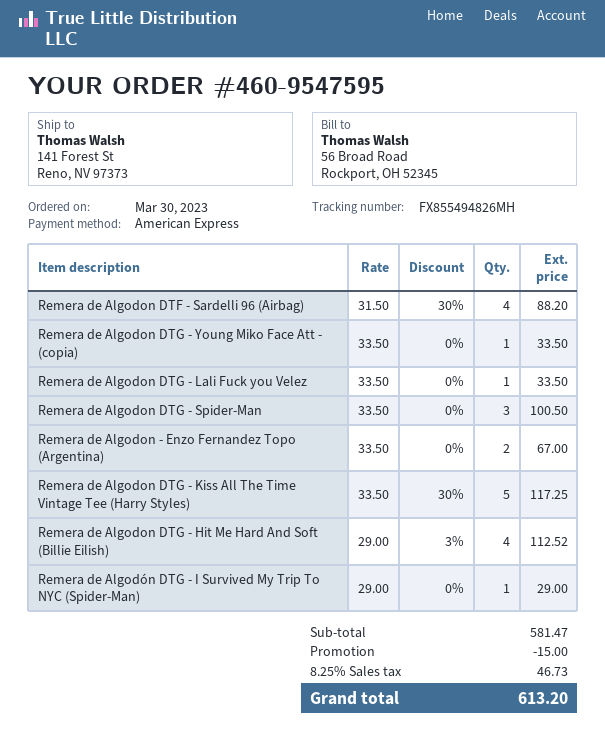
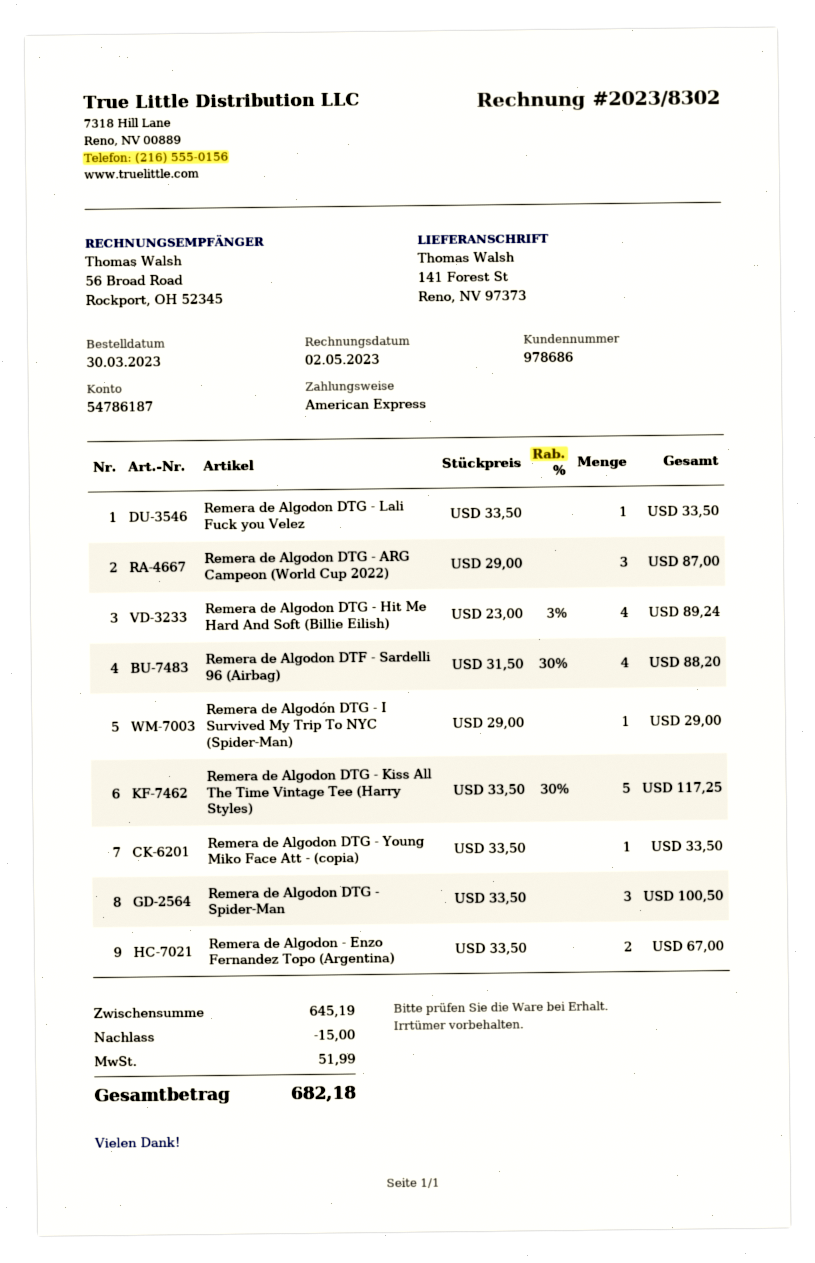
Remera de Algodon DTG - Hit Me Hard And Soft (Billie Eilish): 4 x 29.00 - 3% = 112.52 -> 4 x 23.00 - 3% = 89.24
Remera de Algodon DTG - ARG Campeon (World Cup 2022): none -> 3 x 29.00 = 87.00
subtotal: 581.47 -> 645.19
tax: 46.73 -> 51.99
total: 613.20 -> 682.18

